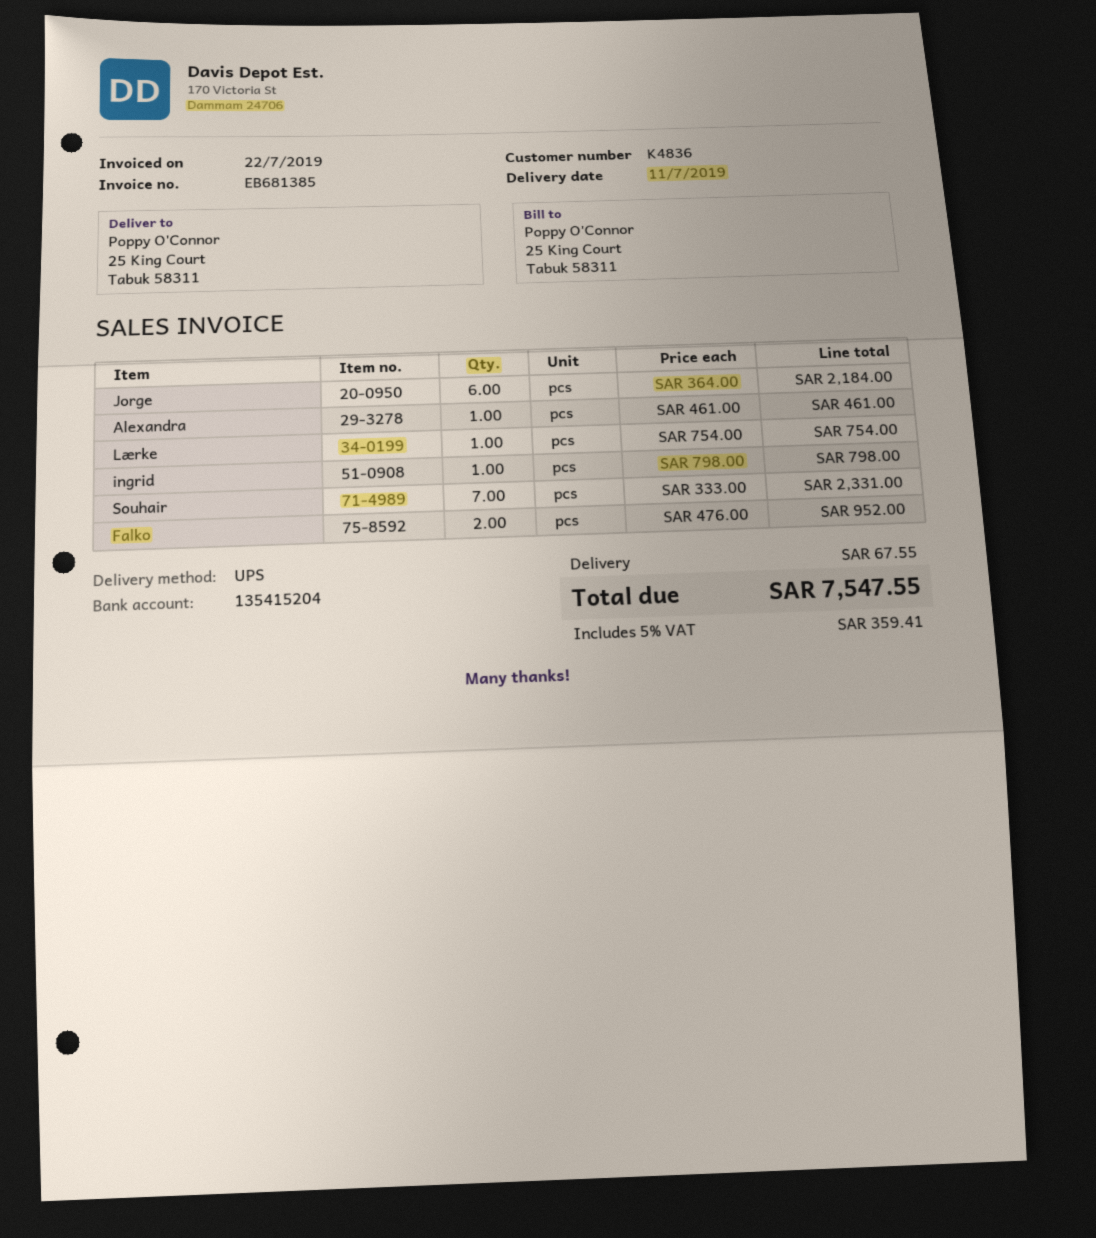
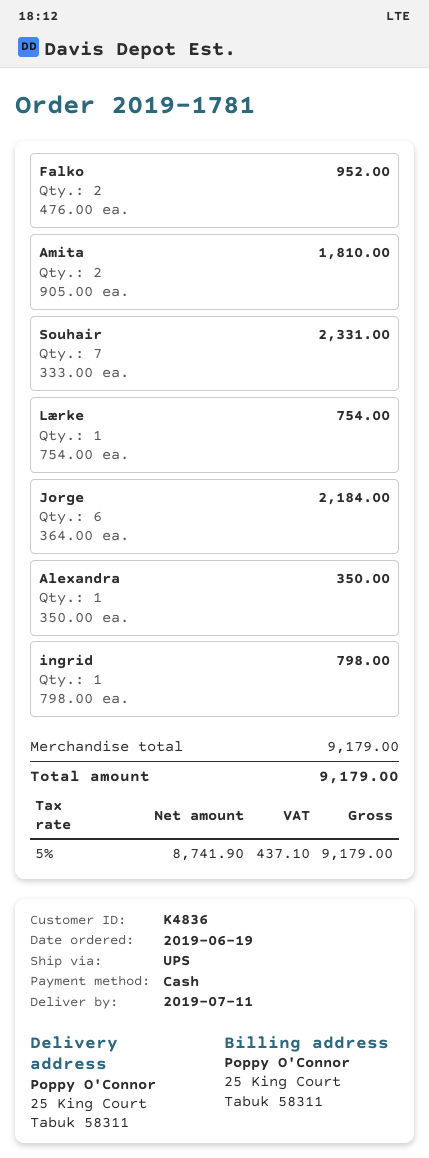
Alexandra: 1 x 461.00 = 461.00 -> 1 x 350.00 = 350.00
Amita: none -> 2 x 905.00 = 1810.00
shipping: 67.55 -> none
tax: 5% = 359.41 -> 5% = 437.10
total: 7547.55 -> 9179.00

